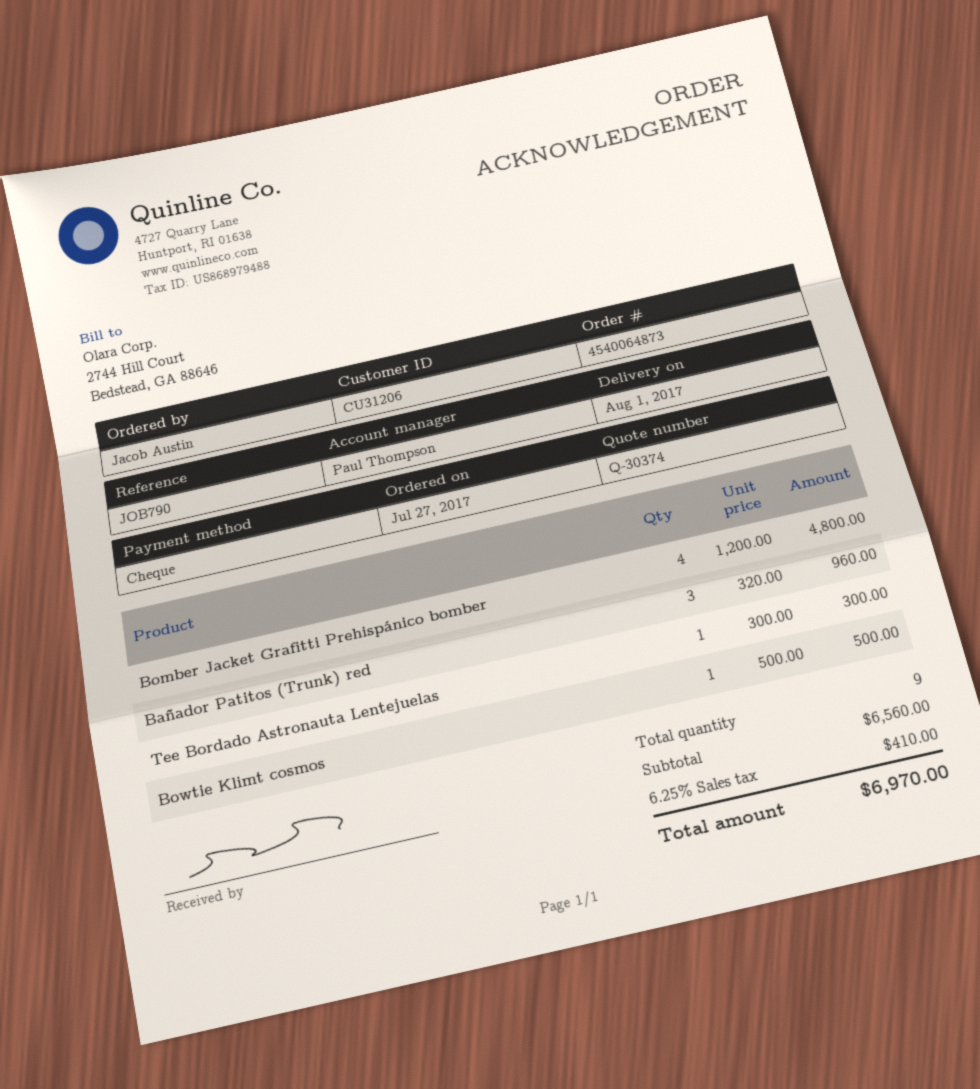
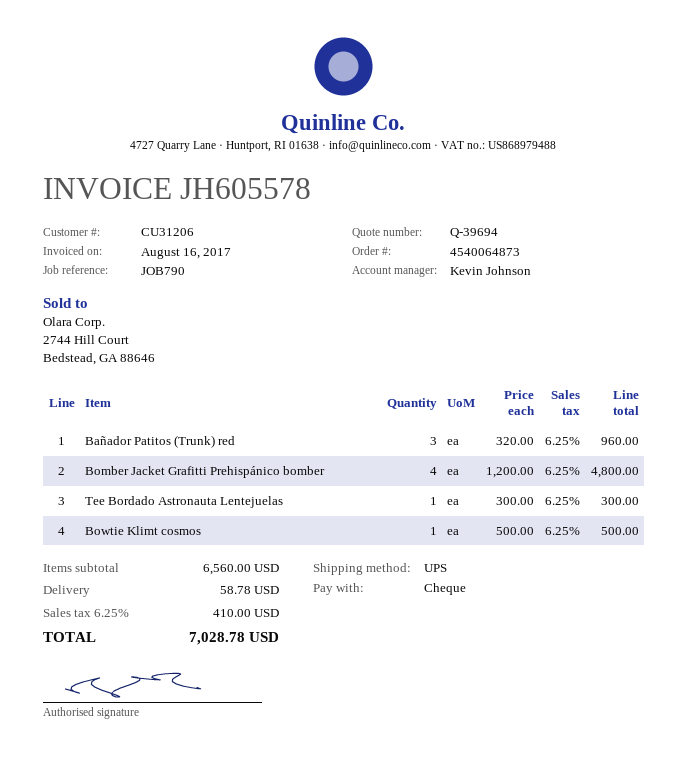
quote number: Q-30374 -> Q-39694
sales rep: Paul Thompson -> Kevin Johnson
shipping: none -> 58.78
total: 6970.00 -> 7028.78

